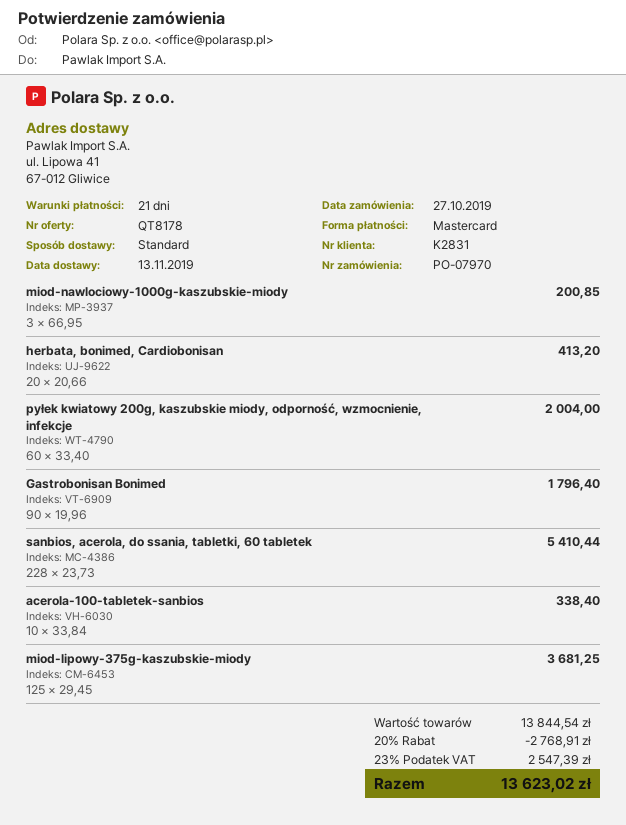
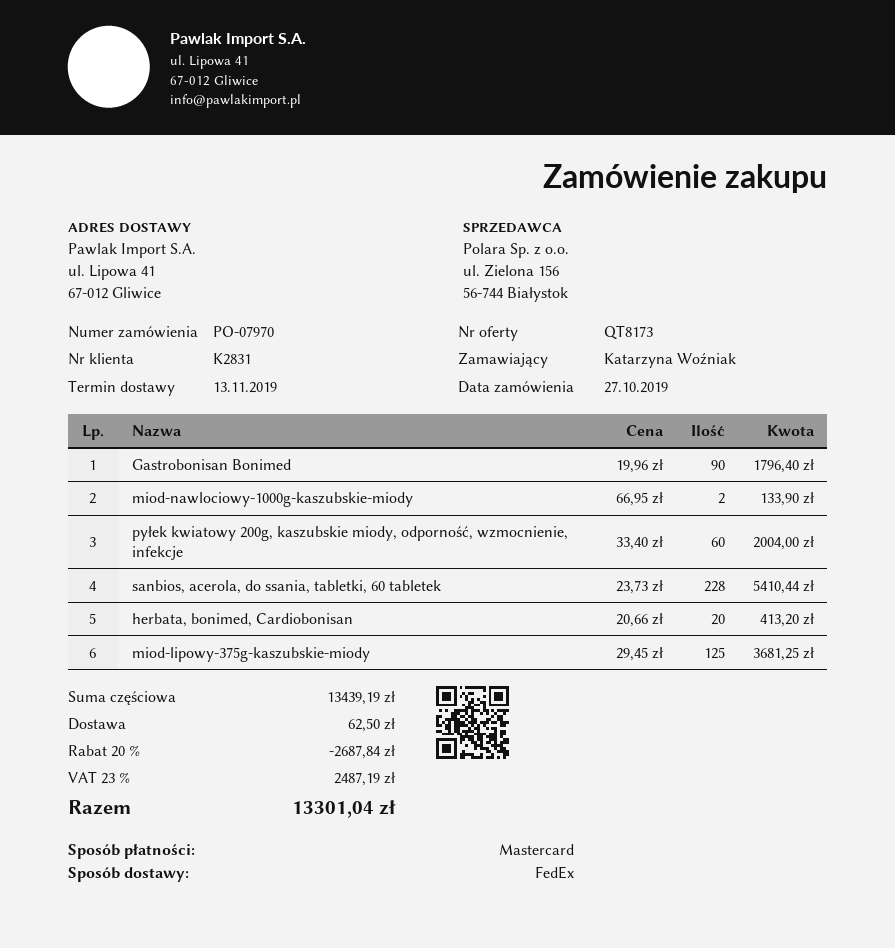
quote number: QT8178 -> QT8173
shipping method: standard -> FedEx
miod-nawlociowy-1000g-kaszubskie-miody: 3 x 66.95 = 200.85 -> 2 x 66.95 = 133.90
acerola-100-tabletek-sanbios: 10 x 33.84 = 338.40 -> none
subtotal: 13844.54 -> 13439.19
discount: 20% = 2768.91 -> 20% = 2687.84
shipping: none -> 62.50
tax: 23% = 2547.39 -> 23% = 2487.19
total: 13623.02 -> 13301.04

